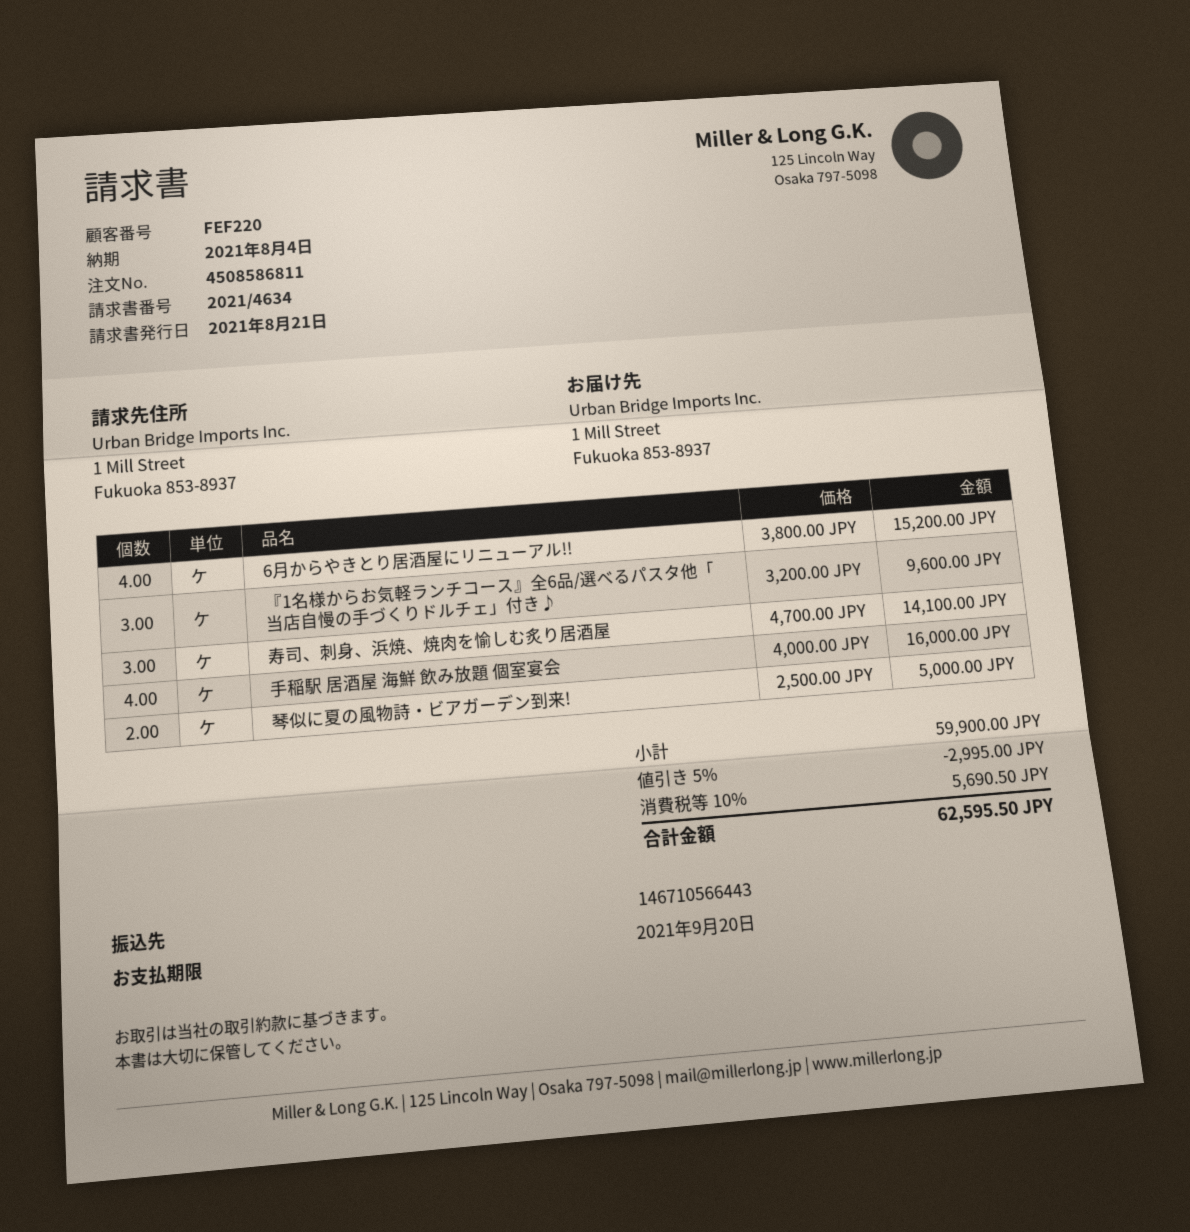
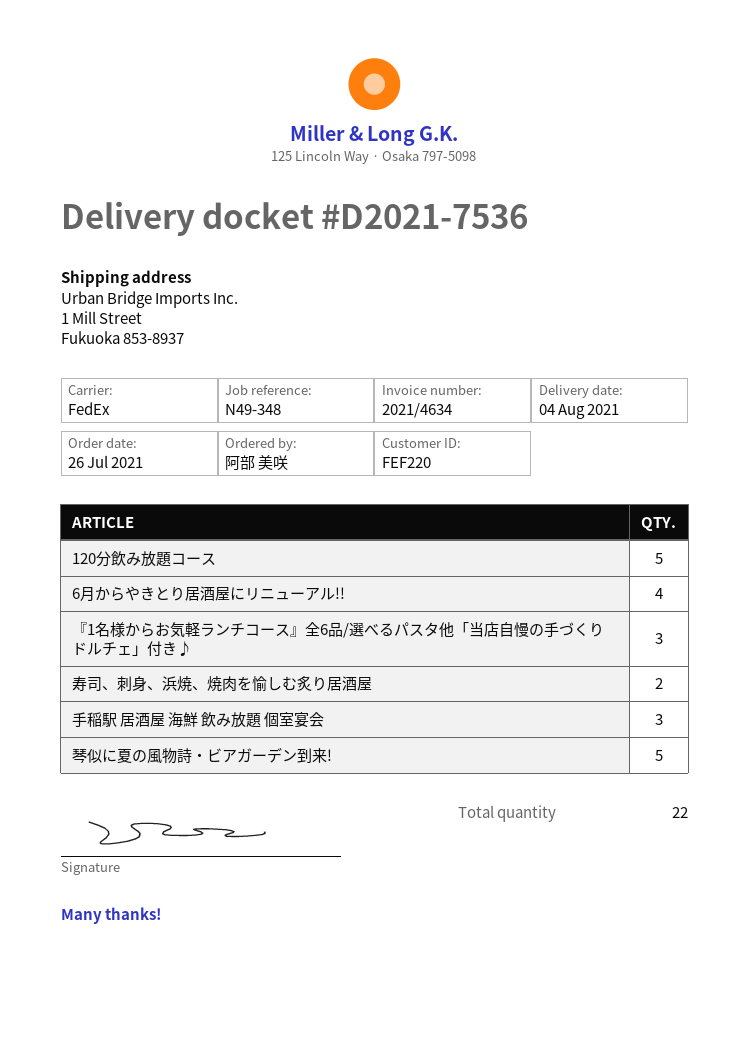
寿司、刺身、浜焼、焼肉を愉しむ炙り居酒屋: 3 -> 2
手稲駅 居酒屋 海鮮 飲み放題 個室宴会: 4 -> 3
琴似に夏の風物詩・ビアガーデン到来!: 2 -> 5
120分飲み放題コース: none -> 5

